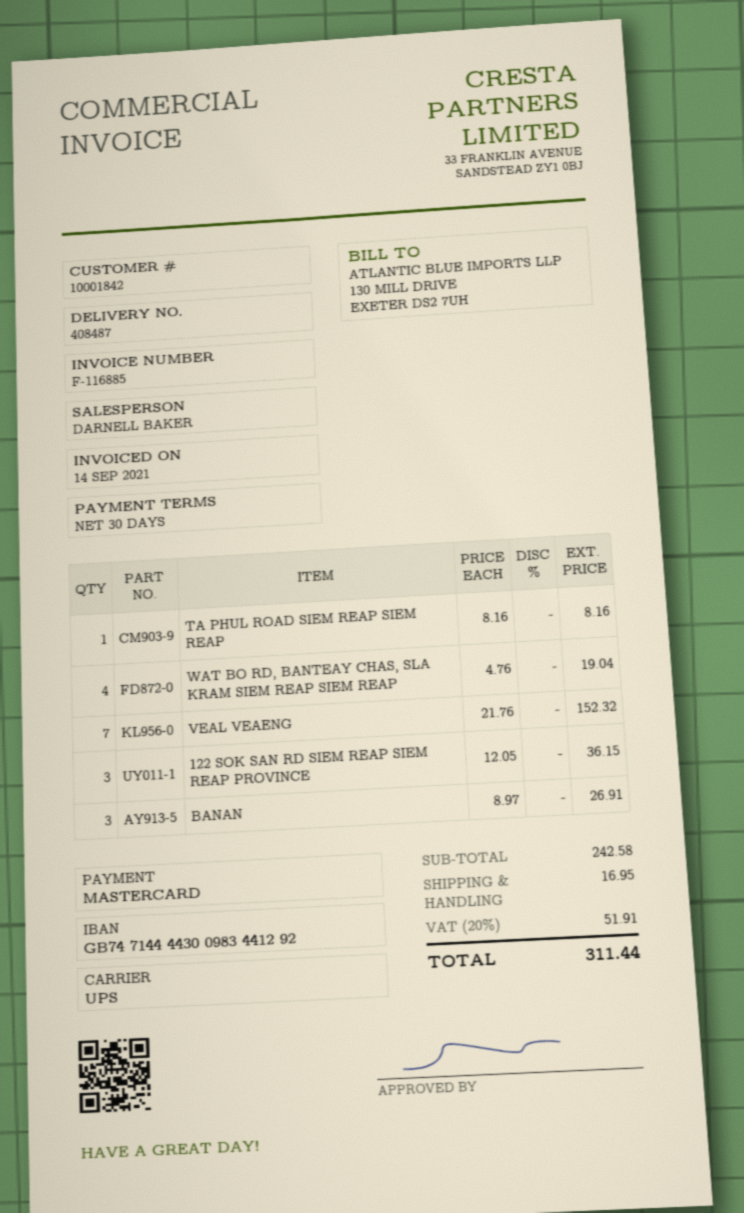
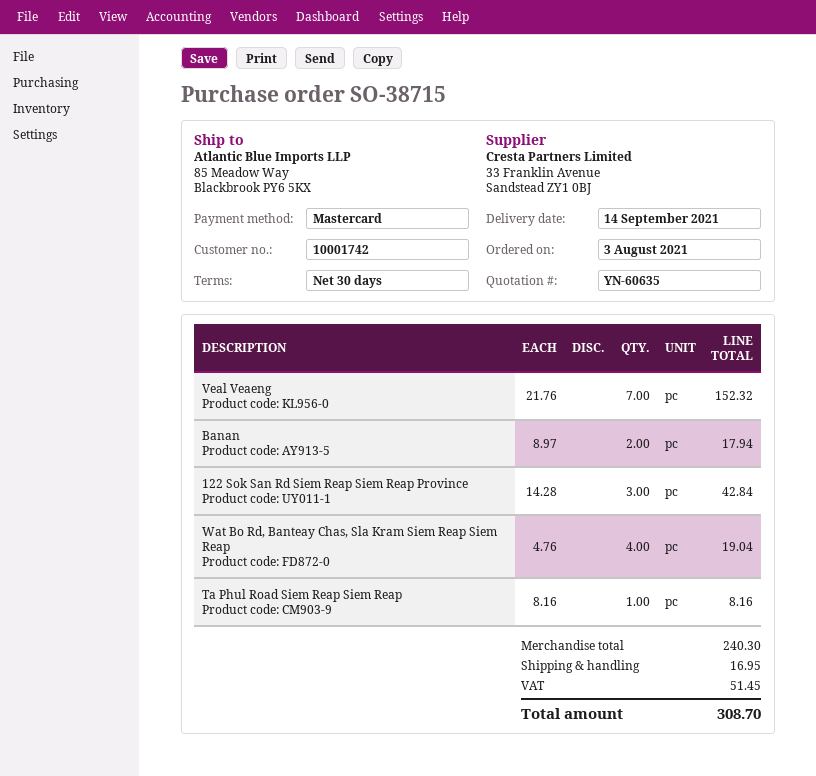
customer number: 10001842 -> 10001742
122 SOK SAN RD SIEM REAP SIEM REAP PROVINCE: 3 x 12.05 = 36.15 -> 3 x 14.28 = 42.84
BANAN: 3 x 8.97 = 26.91 -> 2 x 8.97 = 17.94
subtotal: 242.58 -> 240.30
tax: 51.91 -> 51.45
total: 311.44 -> 308.70

